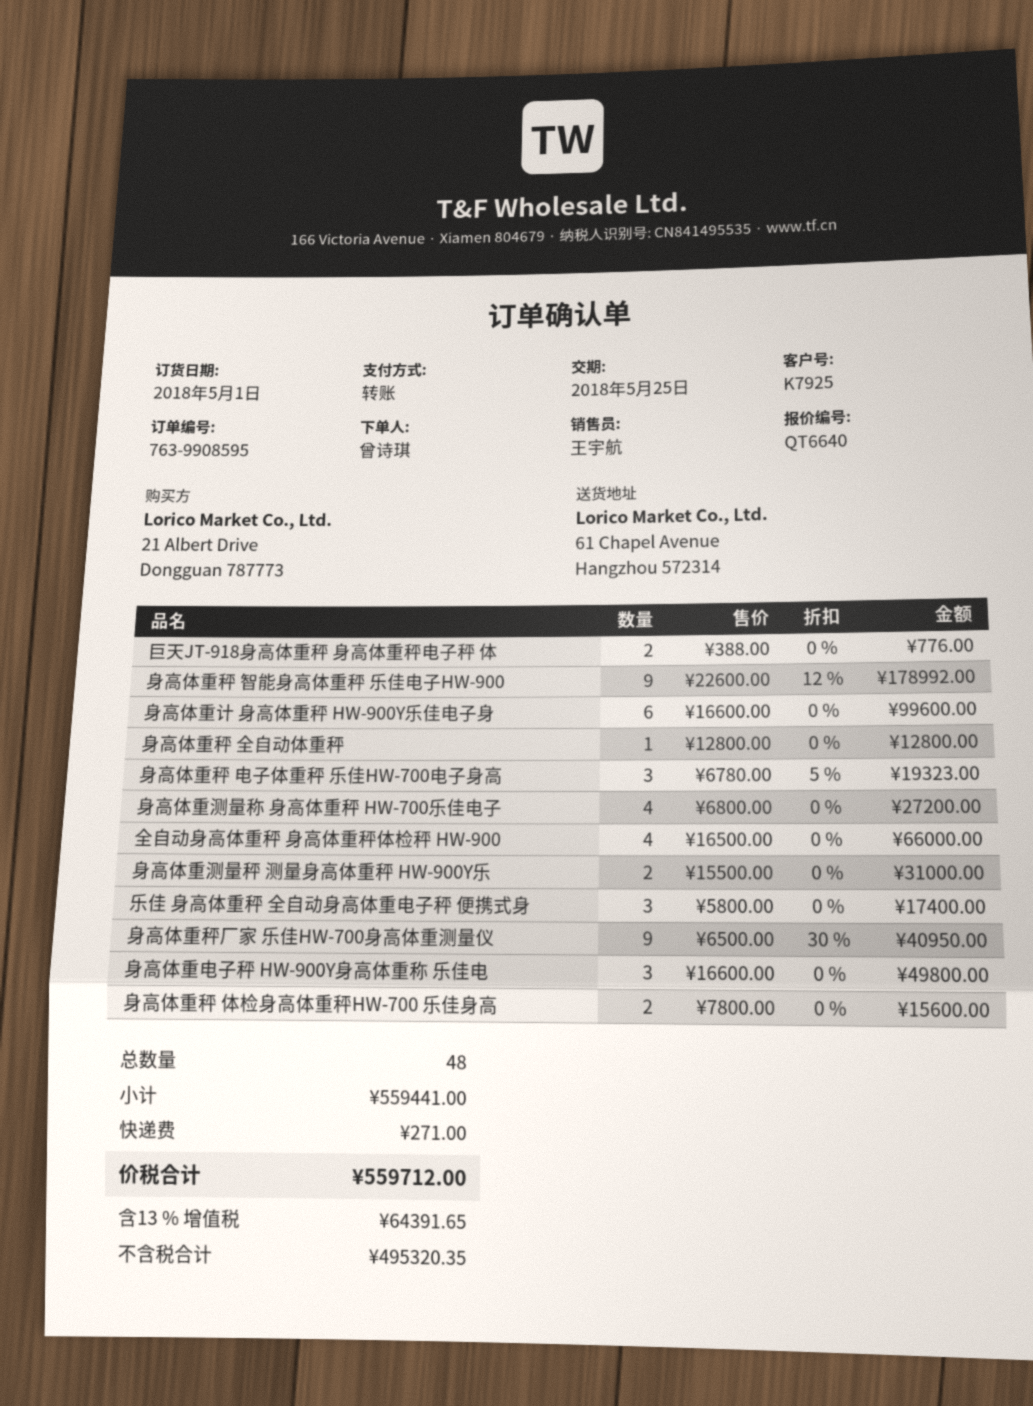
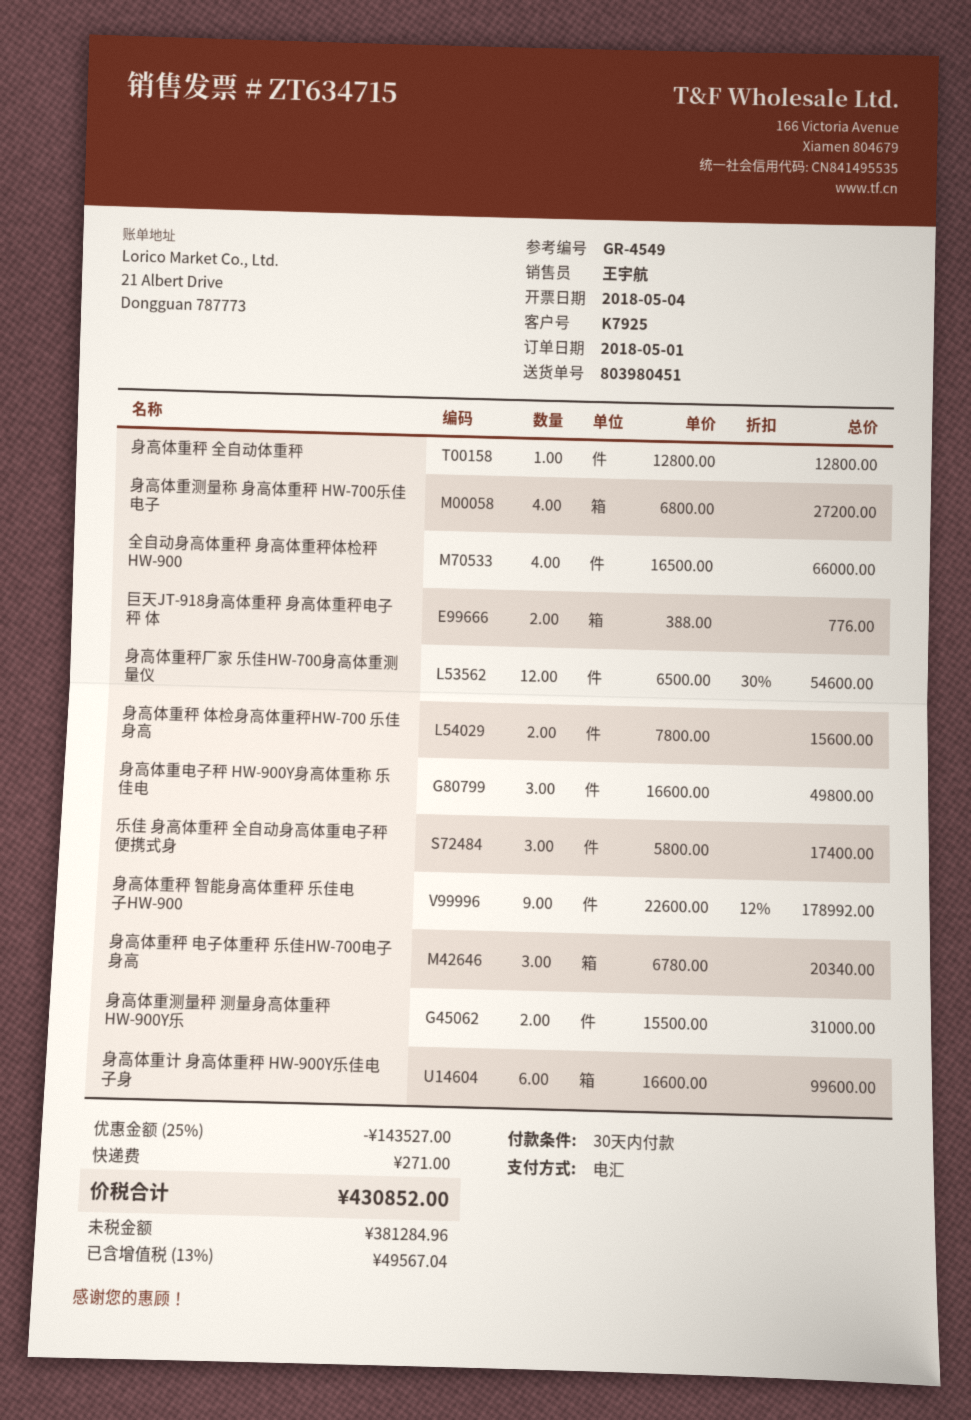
身高体重秤 电子体重秤 乐佳HW-700电子身高: 3 x 6780.00 - 5% = 19323.00 -> 3 x 6780.00 = 20340.00
身高体重秤厂家 乐佳HW-700身高体重测量仪: 9 x 6500.00 - 30% = 40950.00 -> 12 x 6500.00 - 30% = 54600.00
discount: none -> 25% = 143527.00
net: 495320.35 -> 381284.96
tax: 13% = 64391.65 -> 13% = 49567.04
total: 559712.00 -> 430852.00

